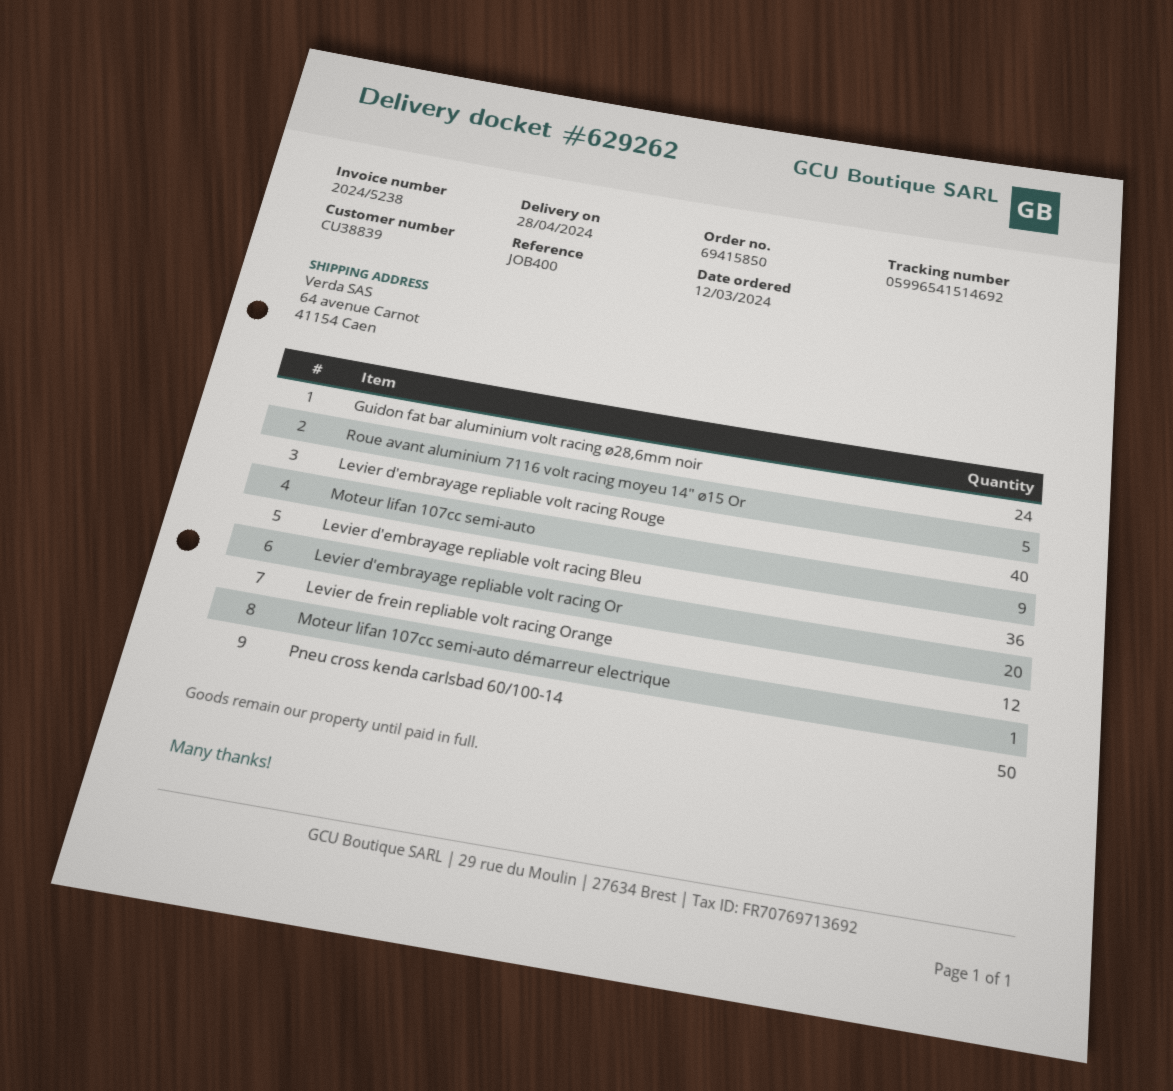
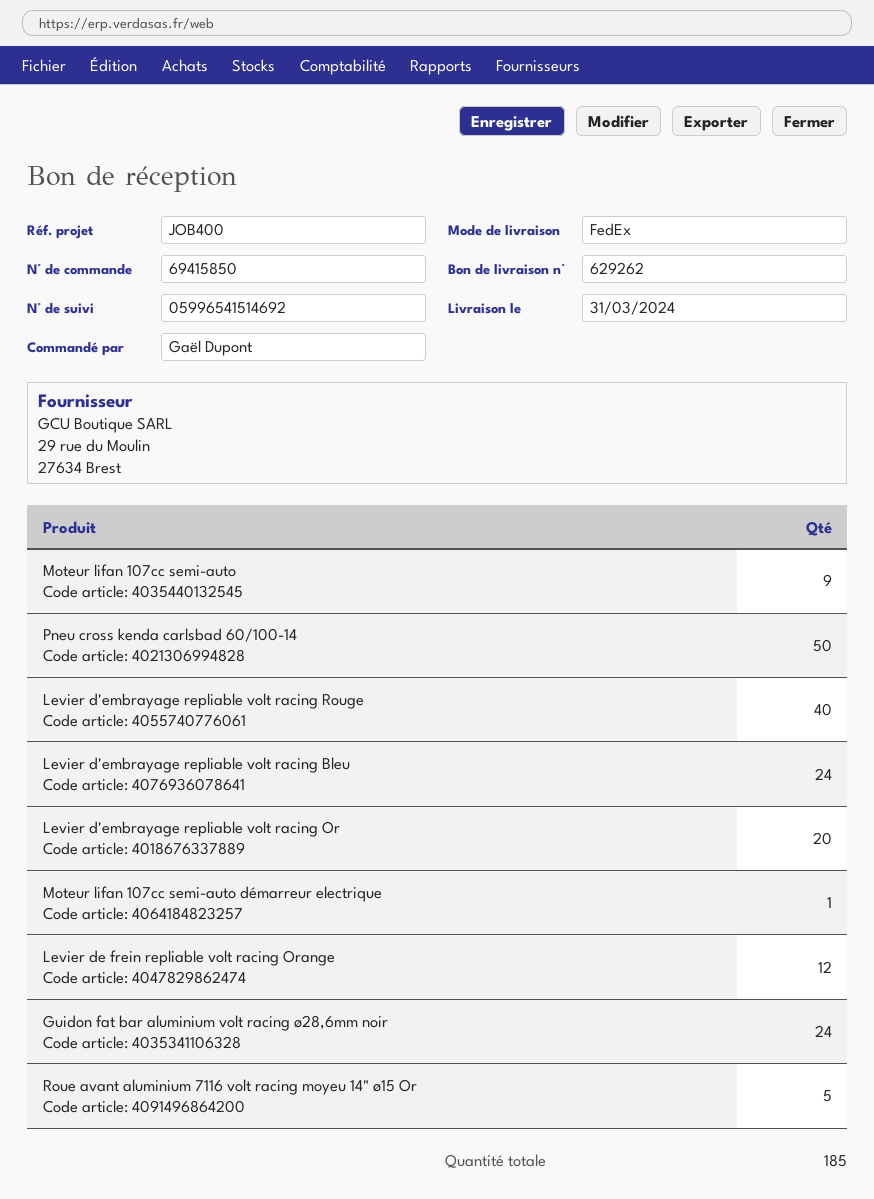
delivery date: 2024-04-28 -> 2024-03-31
Levier d'embrayage repliable volt racing Bleu: 36 -> 24

